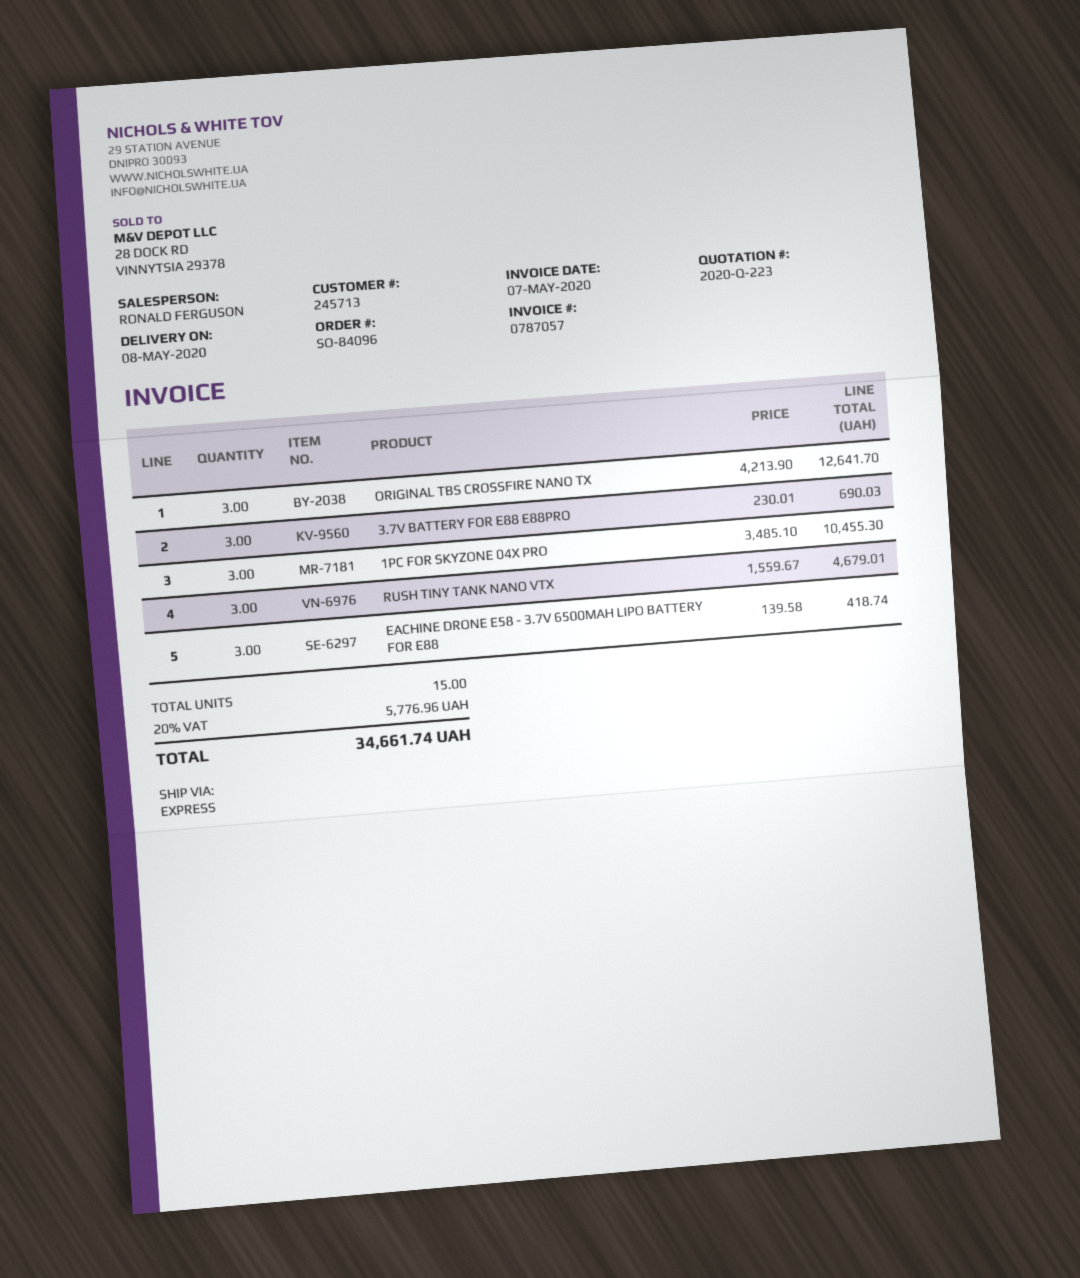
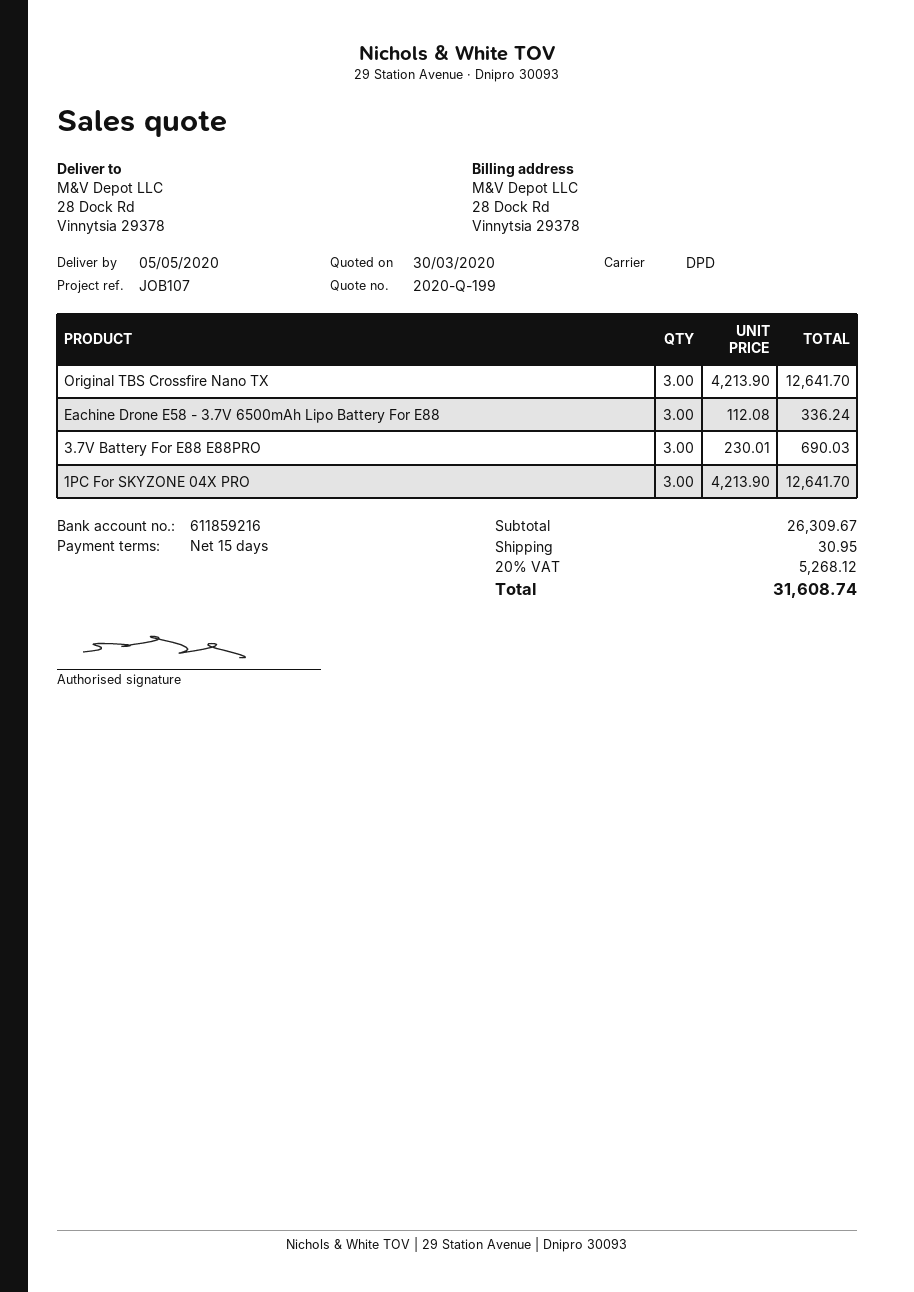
quote number: 2020-Q-223 -> 2020-Q-199
delivery date: 2020-05-08 -> 2020-05-05
shipping method: express -> DPD
1PC FOR SKYZONE 04X PRO: 3 x 3485.10 = 10455.30 -> 3 x 4213.90 = 12641.70
RUSH TINY TANK NANO VTX: 3 x 1559.67 = 4679.01 -> none
EACHINE DRONE E58 - 3.7V 6500MAH LIPO BATTERY FOR E88: 3 x 139.58 = 418.74 -> 3 x 112.08 = 336.24
shipping: none -> 30.95
tax: 20% = 5776.96 -> 20% = 5268.12
total: 34661.74 -> 31608.74

